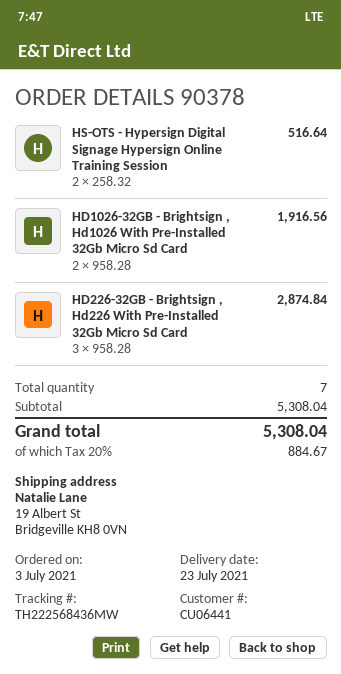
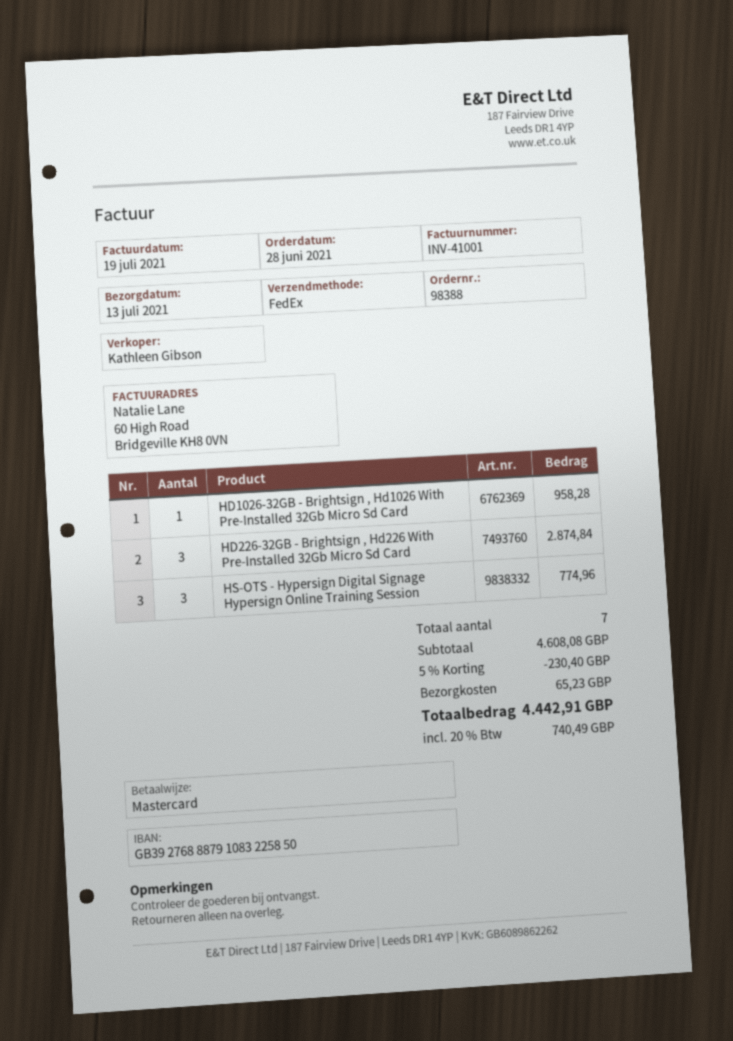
order number: 90378 -> 98388
order date: 2021-07-03 -> 2021-06-28
delivery date: 2021-07-23 -> 2021-07-13
HS-OTS - Hypersign Digital Signage Hypersign Online Training Session: 2 for 516.64 -> 3 for 774.96
HD1026-32GB - Brightsign , Hd1026 With Pre-Installed 32Gb Micro Sd Card: 2 for 1916.56 -> 1 for 958.28
subtotal: 5308.04 -> 4608.08
discount: none -> 5% = 230.40
shipping: none -> 65.23
tax: 20% = 884.67 -> 20% = 740.49
total: 5308.04 -> 4442.91

